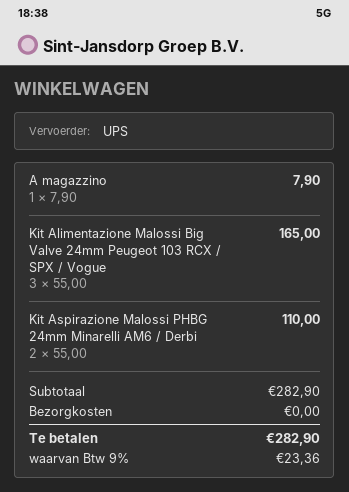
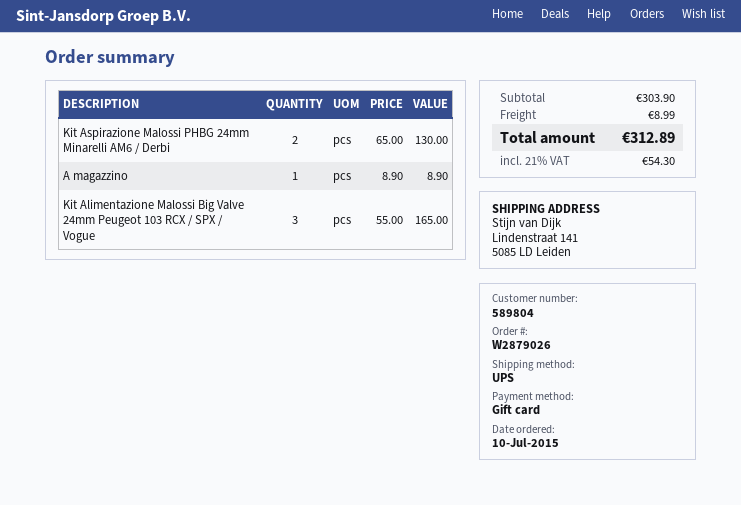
A magazzino: 1 x 7.90 = 7.90 -> 1 x 8.90 = 8.90
Kit Aspirazione Malossi PHBG 24mm Minarelli AM6 / Derbi: 2 x 55.00 = 110.00 -> 2 x 65.00 = 130.00
subtotal: 282.90 -> 303.90
shipping: 0.00 -> 8.99
tax: 9% = 23.36 -> 21% = 54.30
total: 282.90 -> 312.89

